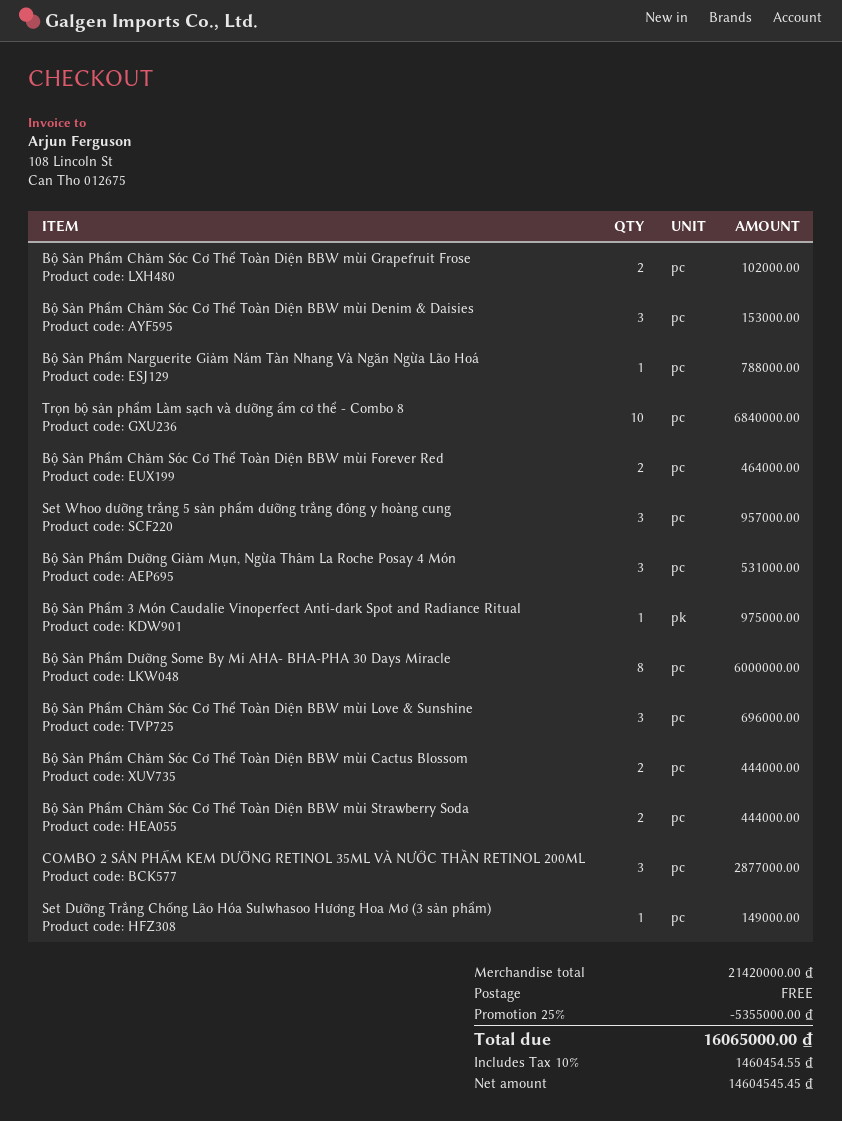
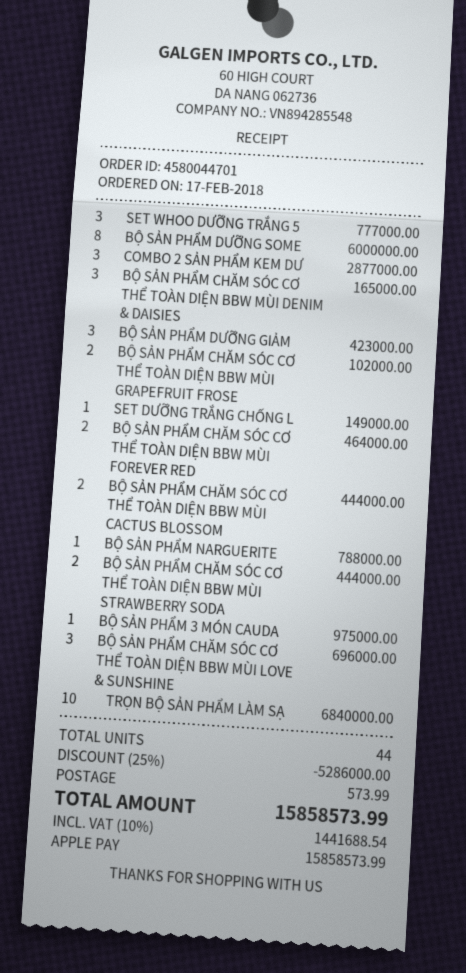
Bộ Sản Phẩm Chăm Sóc Cơ Thể Toàn Diện BBW mùi Denim & Daisies: 3 for 153000.00 -> 3 for 165000.00
Set Whoo dưỡng trắng 5 sản phẩm dưỡng trắng đông y hoàng cung: 3 for 957000.00 -> 3 for 777000.00
Bộ Sản Phẩm Dưỡng Giảm Mụn, Ngừa Thâm La Roche Posay 4 Món: 3 for 531000.00 -> 3 for 423000.00
discount: 25% = 5355000.00 -> 25% = 5286000.00
shipping: 0.00 -> 573.99
tax: 10% = 1460454.55 -> 10% = 1441688.54
total: 16065000.00 -> 15858573.99

